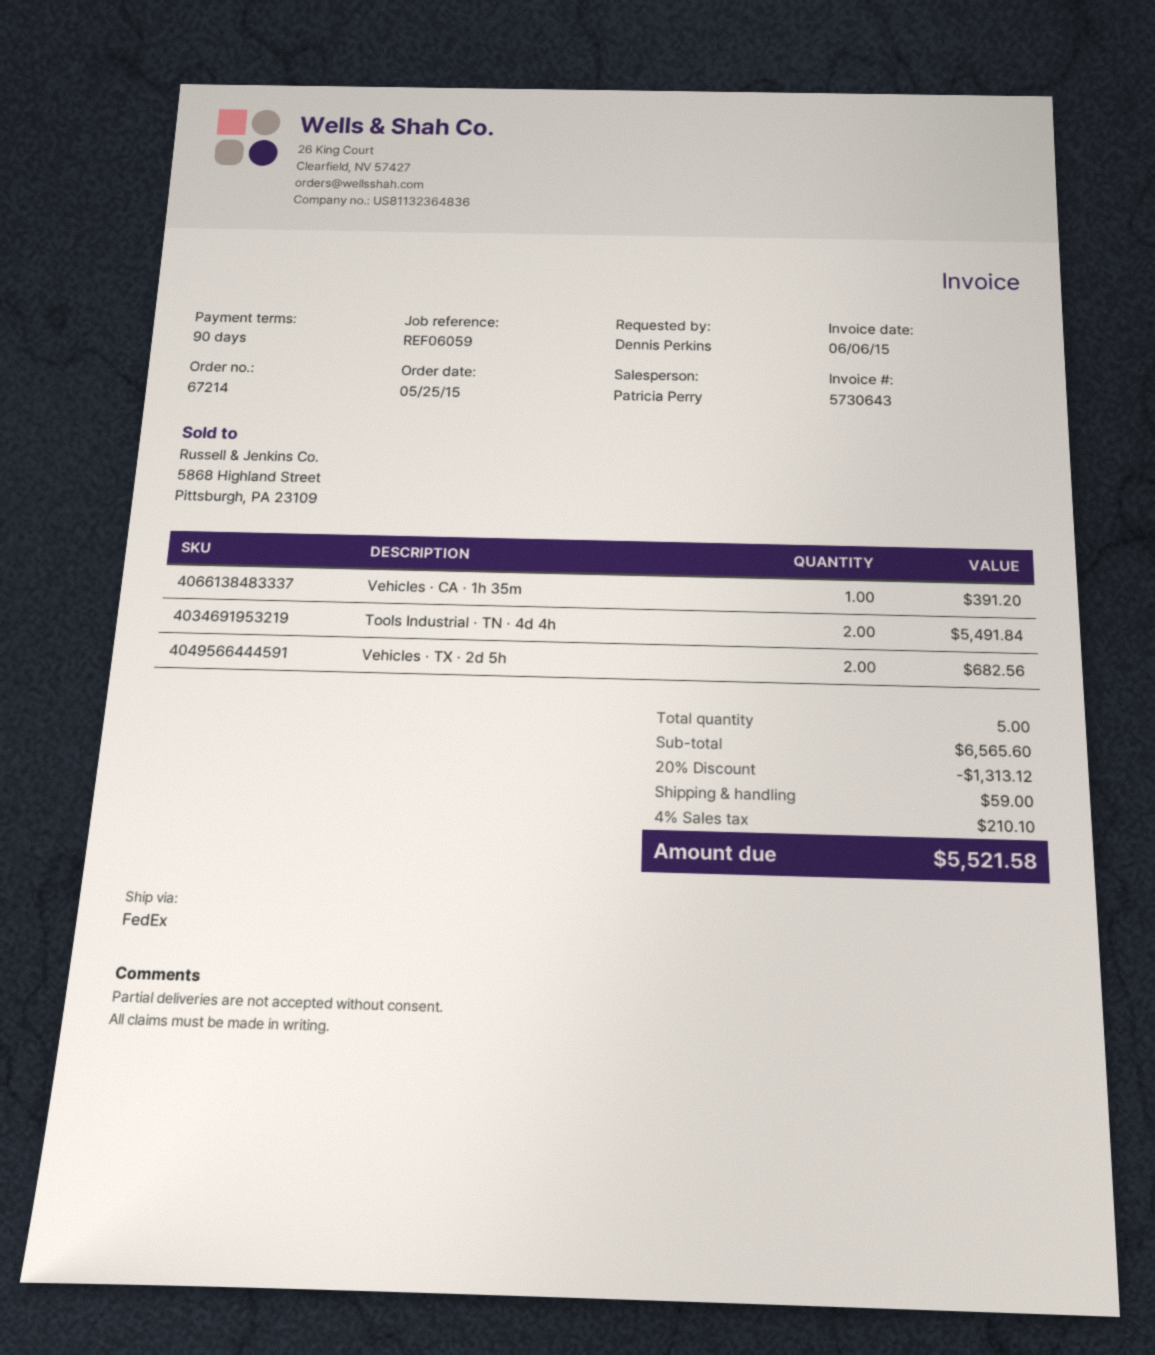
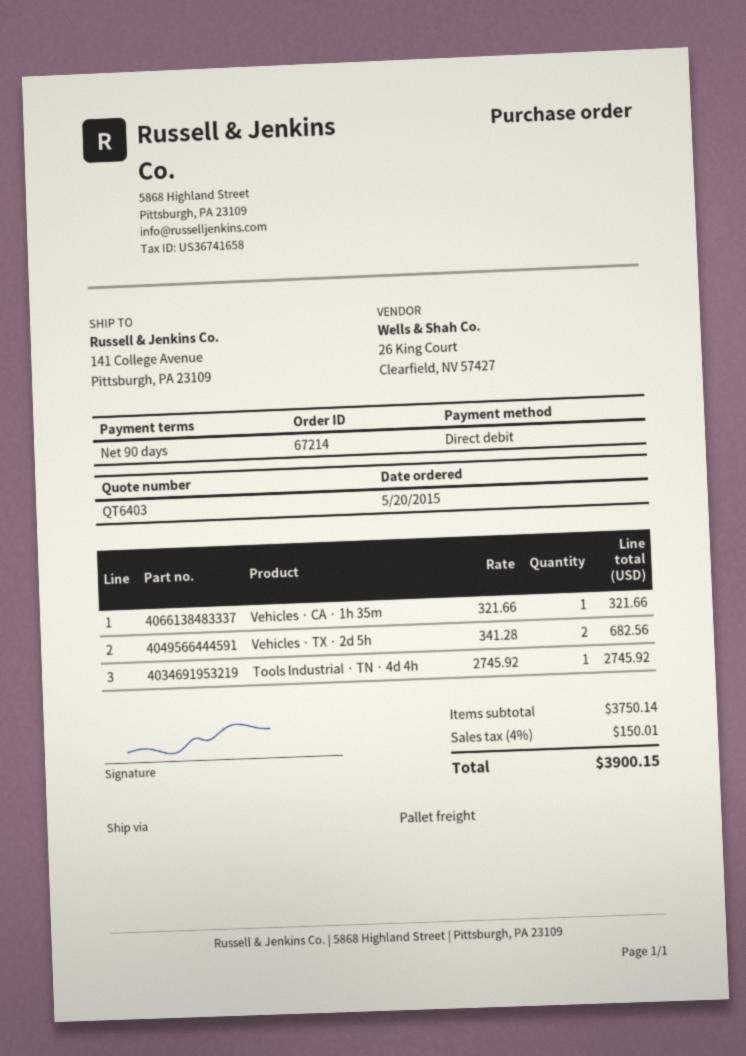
order date: 2015-05-25 -> 2015-05-20
shipping method: FedEx -> pallet freight
Vehicles · CA · 1h 35m: 1 for 391.20 -> 1 for 321.66
Tools Industrial · TN · 4d 4h: 2 for 5491.84 -> 1 for 2745.92
subtotal: 6565.60 -> 3750.14
discount: 20% = 1313.12 -> none
shipping: 59.00 -> none
tax: 4% = 210.10 -> 4% = 150.01
total: 5521.58 -> 3900.15

